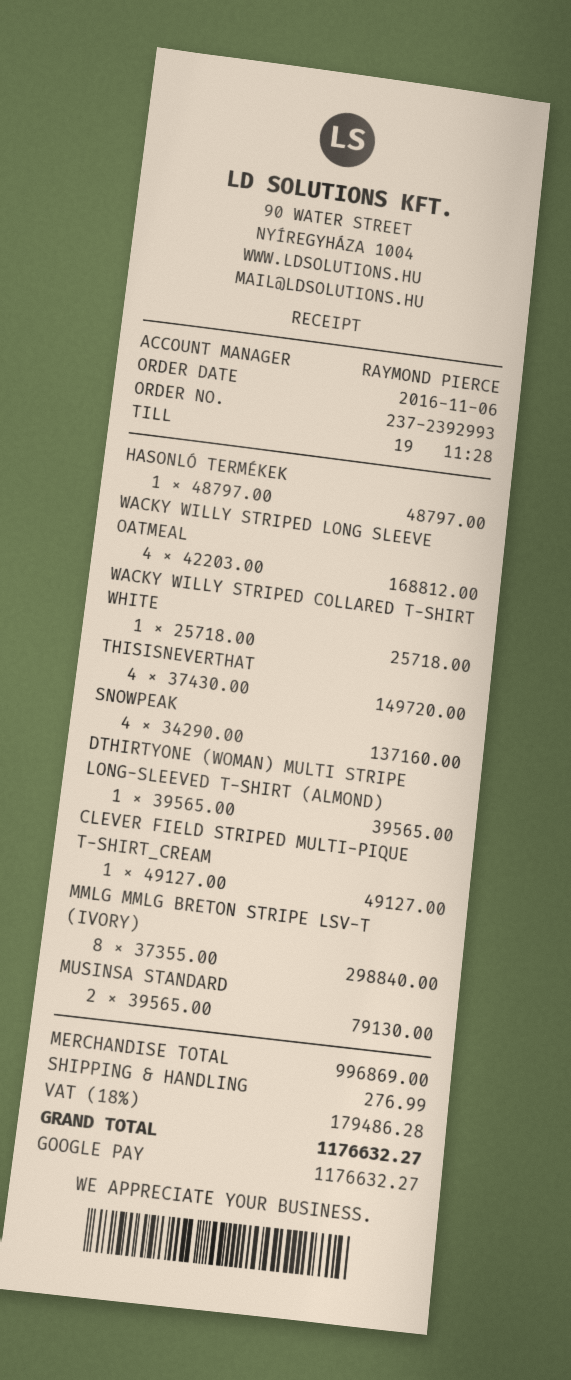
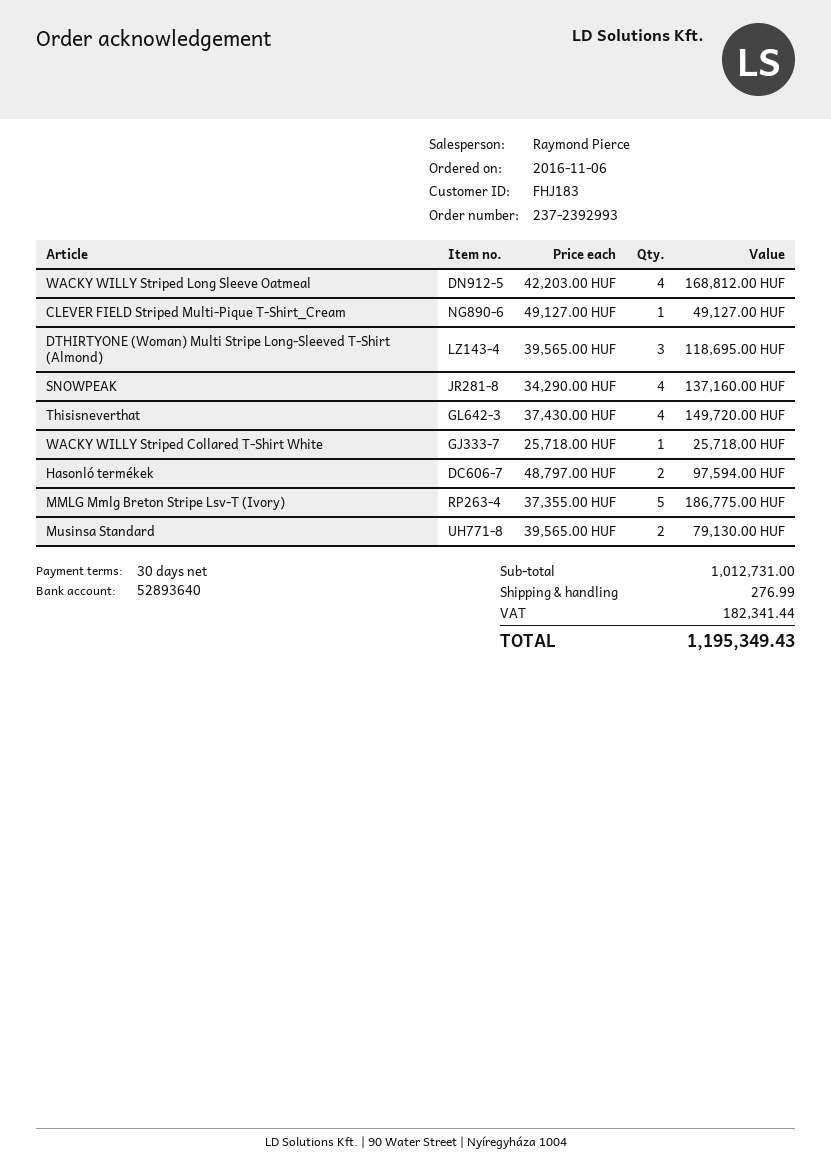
HASONLÓ TERMÉKEK: 1 x 48797.00 = 48797.00 -> 2 x 48797.00 = 97594.00
DTHIRTYONE (WOMAN) MULTI STRIPE LONG-SLEEVED T-SHIRT (ALMOND): 1 x 39565.00 = 39565.00 -> 3 x 39565.00 = 118695.00
MMLG MMLG BRETON STRIPE LSV-T (IVORY): 8 x 37355.00 = 298840.00 -> 5 x 37355.00 = 186775.00
subtotal: 996869.00 -> 1012731.00
tax: 179486.28 -> 182341.44
total: 1176632.27 -> 1195349.43

